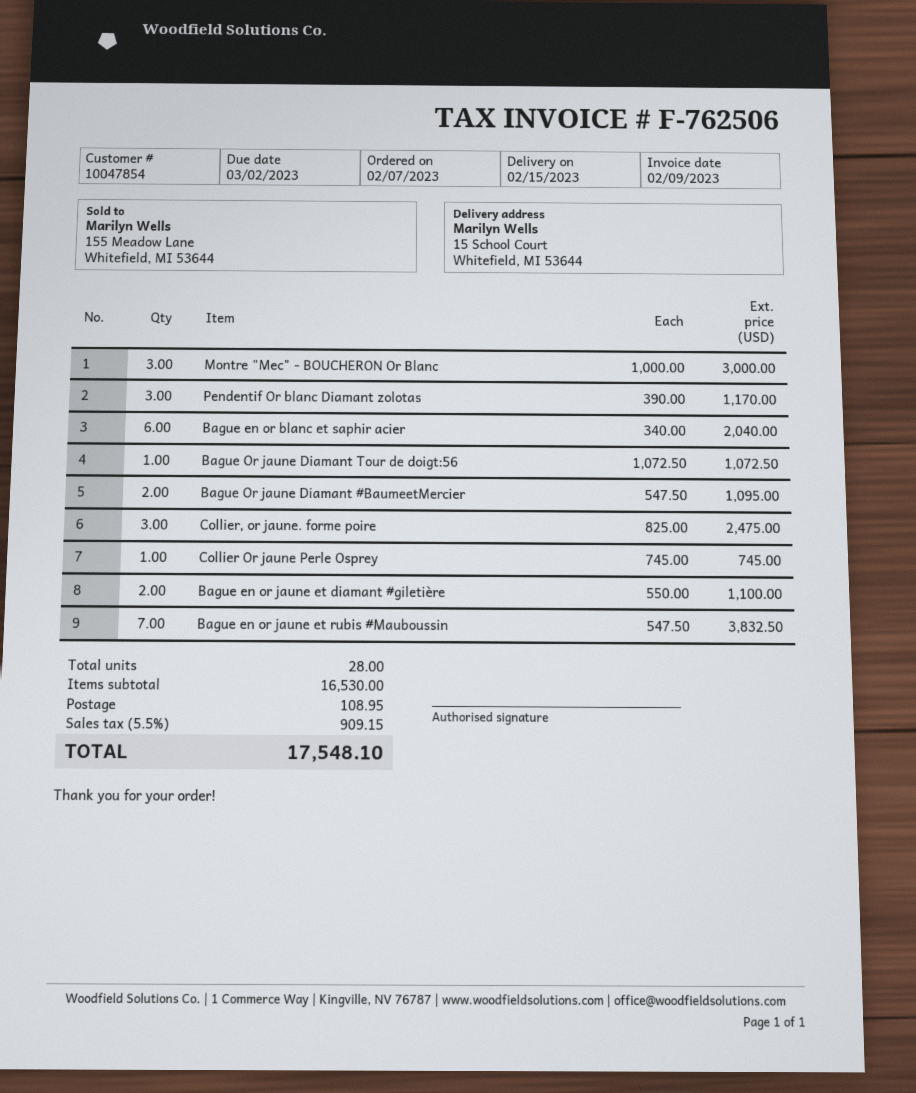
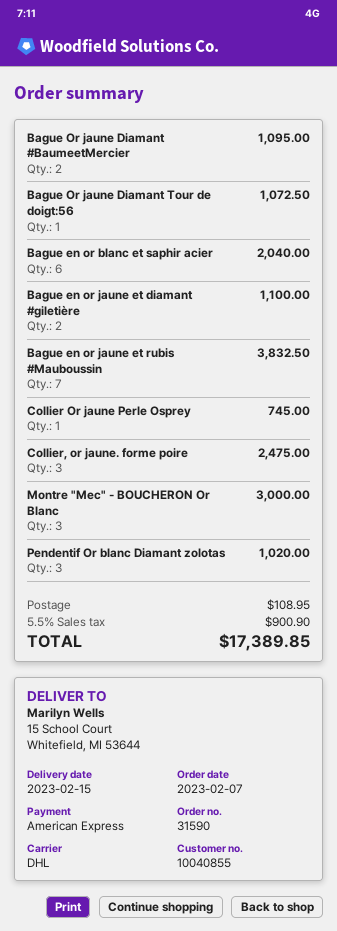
customer number: 10047854 -> 10040855
Pendentif Or blanc Diamant zolotas: 3 for 1170.00 -> 3 for 1020.00
tax: 5.5% = 909.15 -> 5.5% = 900.90
total: 17548.10 -> 17389.85

